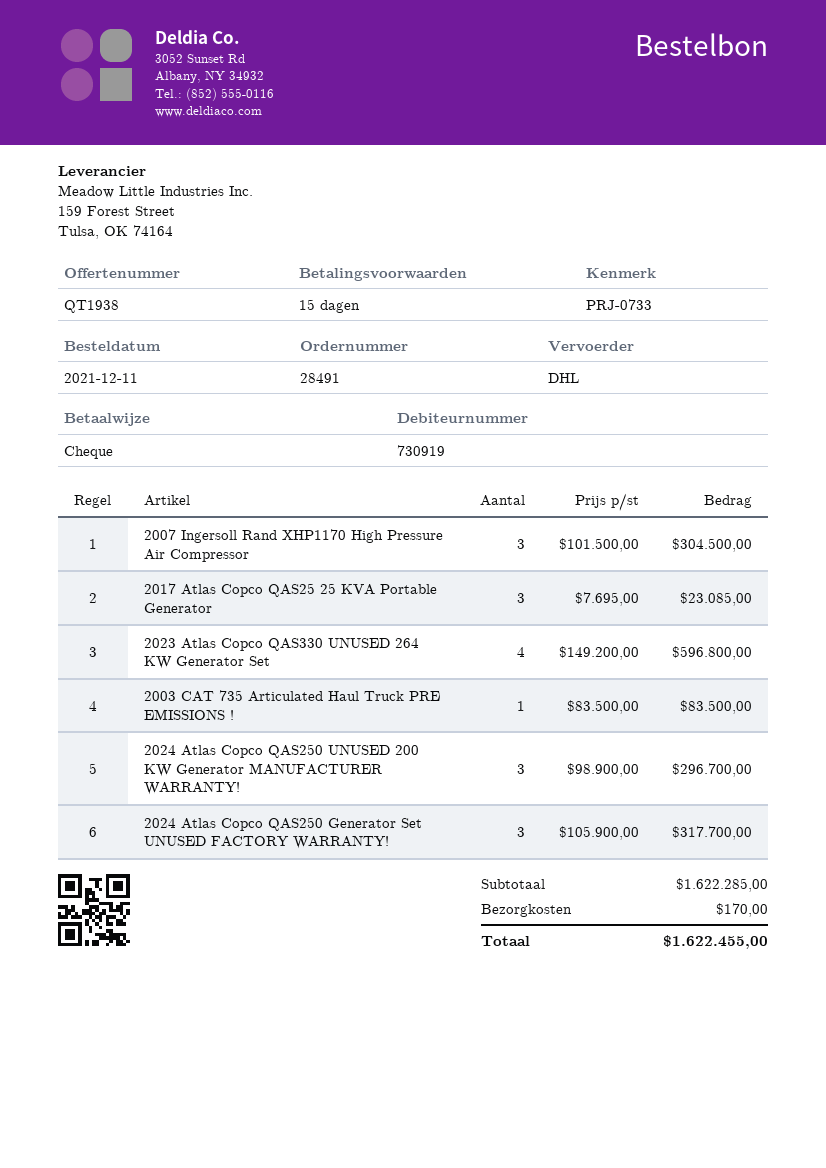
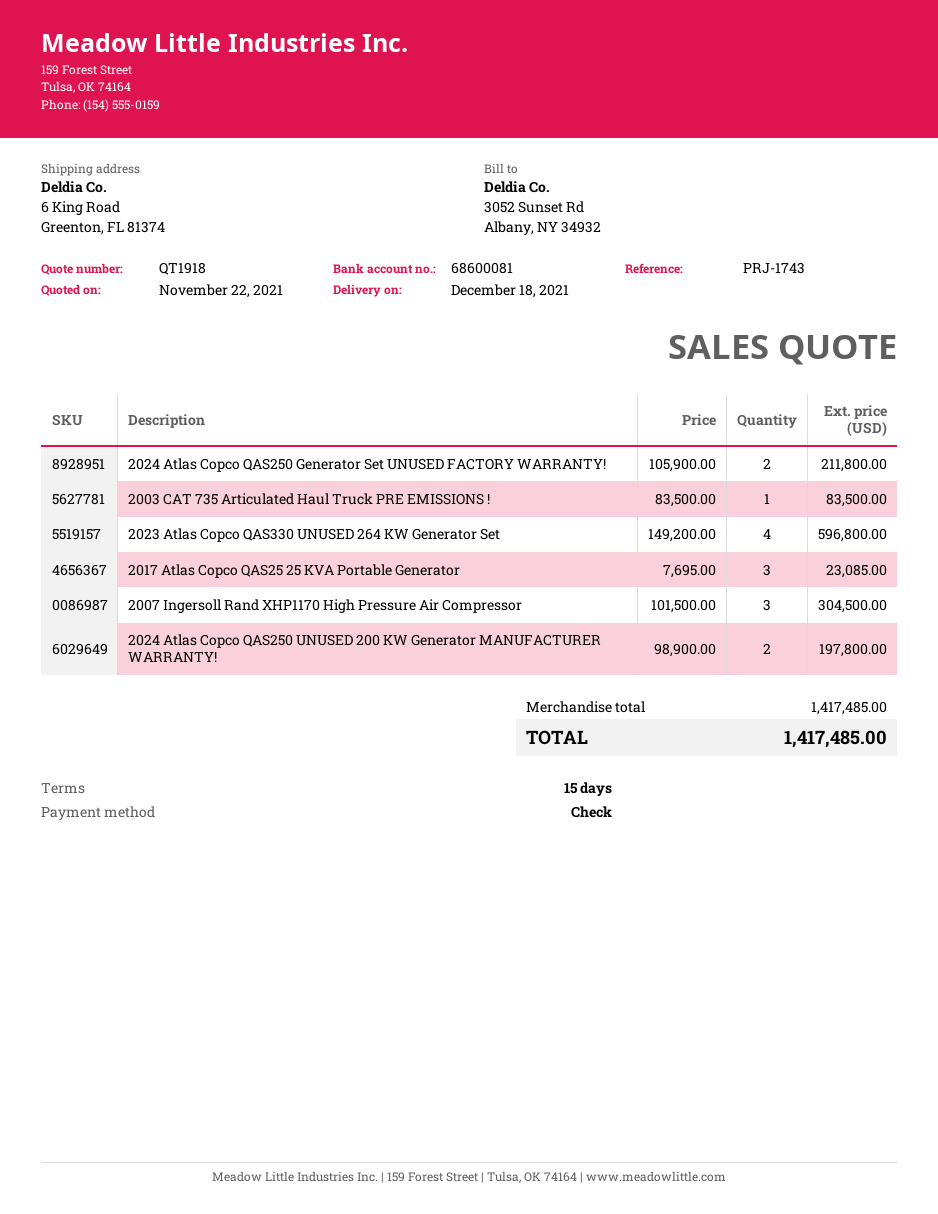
quote number: QT1938 -> QT1918
reference: PRJ-0733 -> PRJ-1743
2024 Atlas Copco QAS250 UNUSED 200 KW Generator MANUFACTURER WARRANTY!: 3 x 98900.00 = 296700.00 -> 2 x 98900.00 = 197800.00
2024 Atlas Copco QAS250 Generator Set UNUSED FACTORY WARRANTY!: 3 x 105900.00 = 317700.00 -> 2 x 105900.00 = 211800.00
subtotal: 1622285.00 -> 1417485.00
shipping: 170.00 -> none
total: 1622455.00 -> 1417485.00

